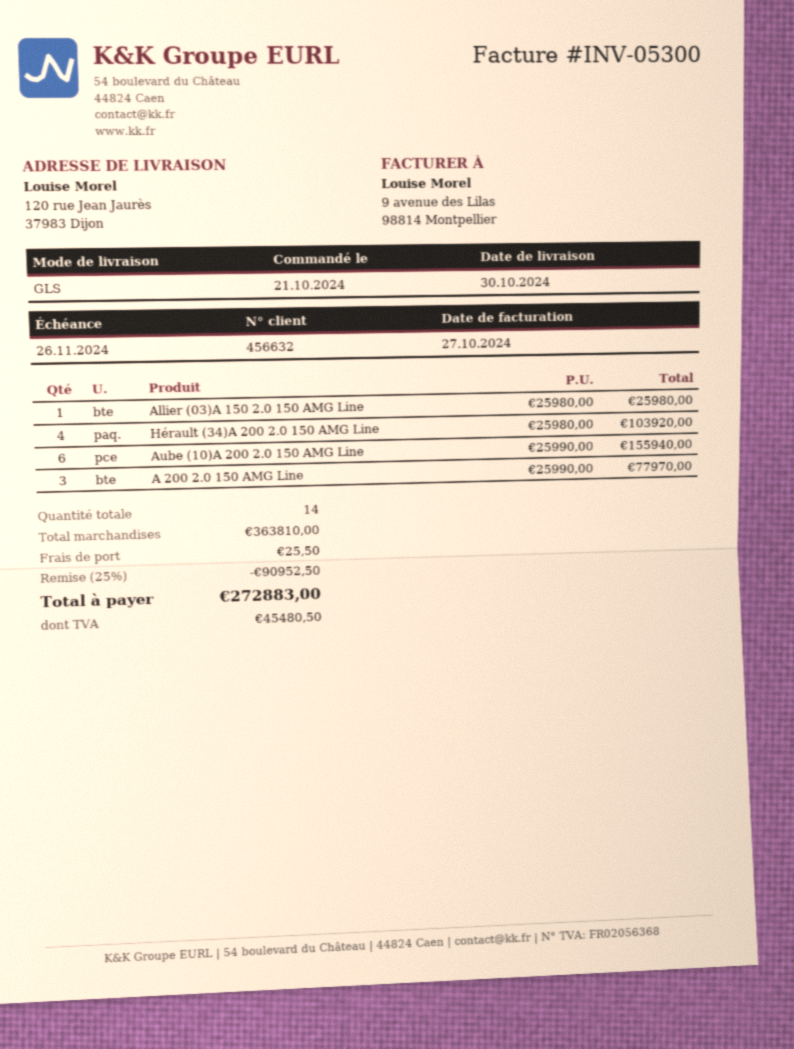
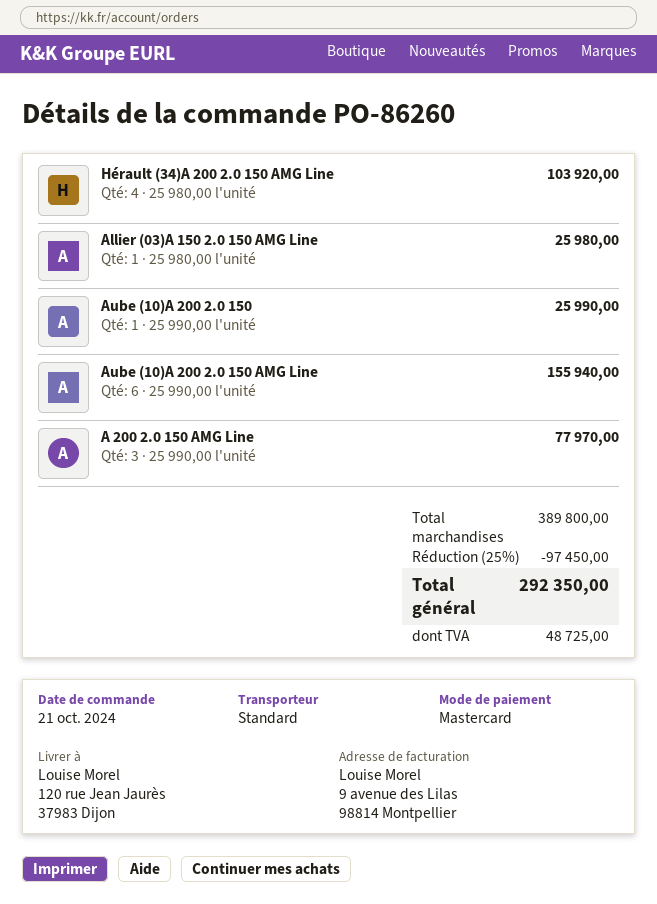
shipping method: GLS -> standard
Aube (10)A 200 2.0 150: none -> 1 x 25990.00 = 25990.00
subtotal: 363810.00 -> 389800.00
discount: 25% = 90952.50 -> 25% = 97450.00
shipping: 25.50 -> none
tax: 45480.50 -> 48725.00
total: 272883.00 -> 292350.00

